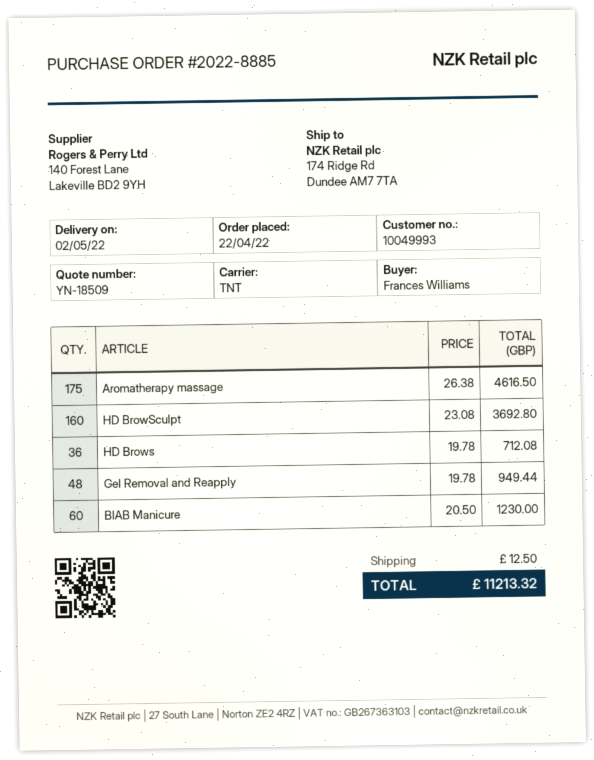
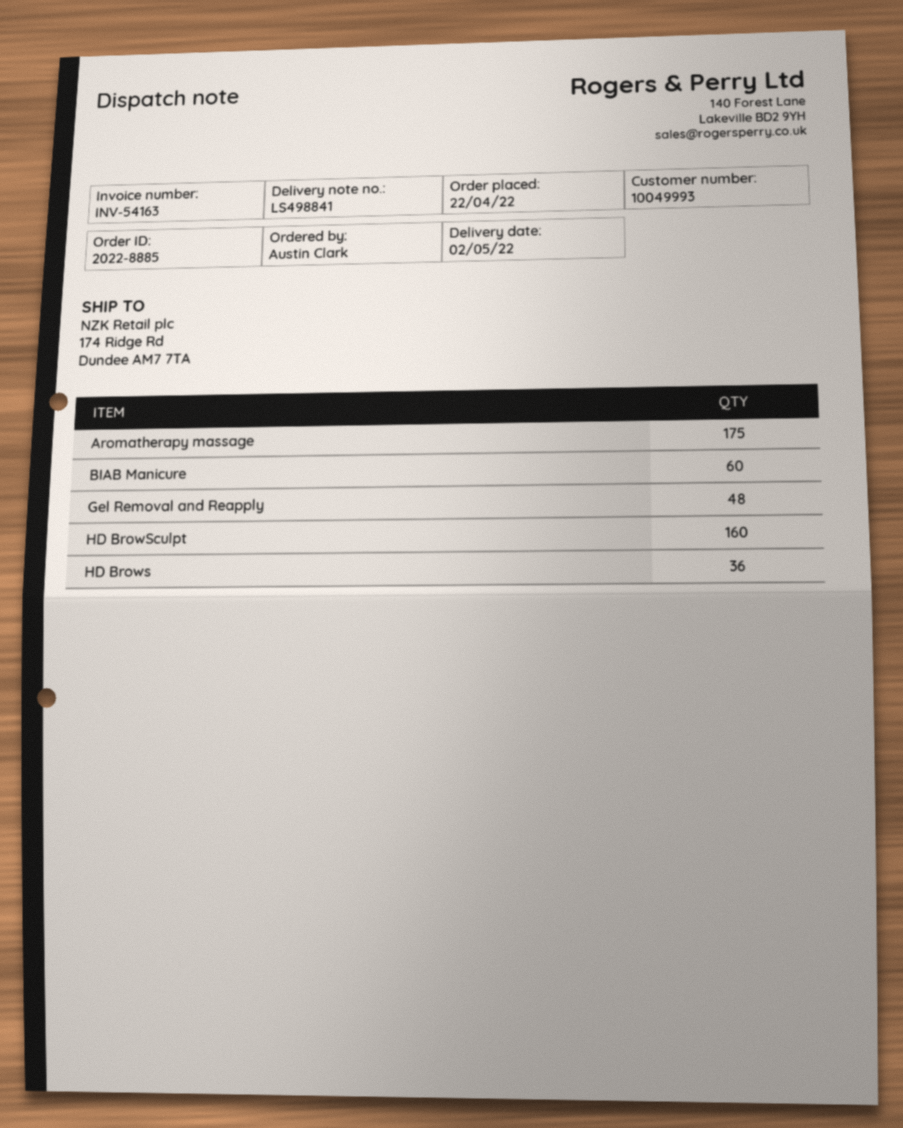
ordered by: Frances Williams -> Austin Clark

